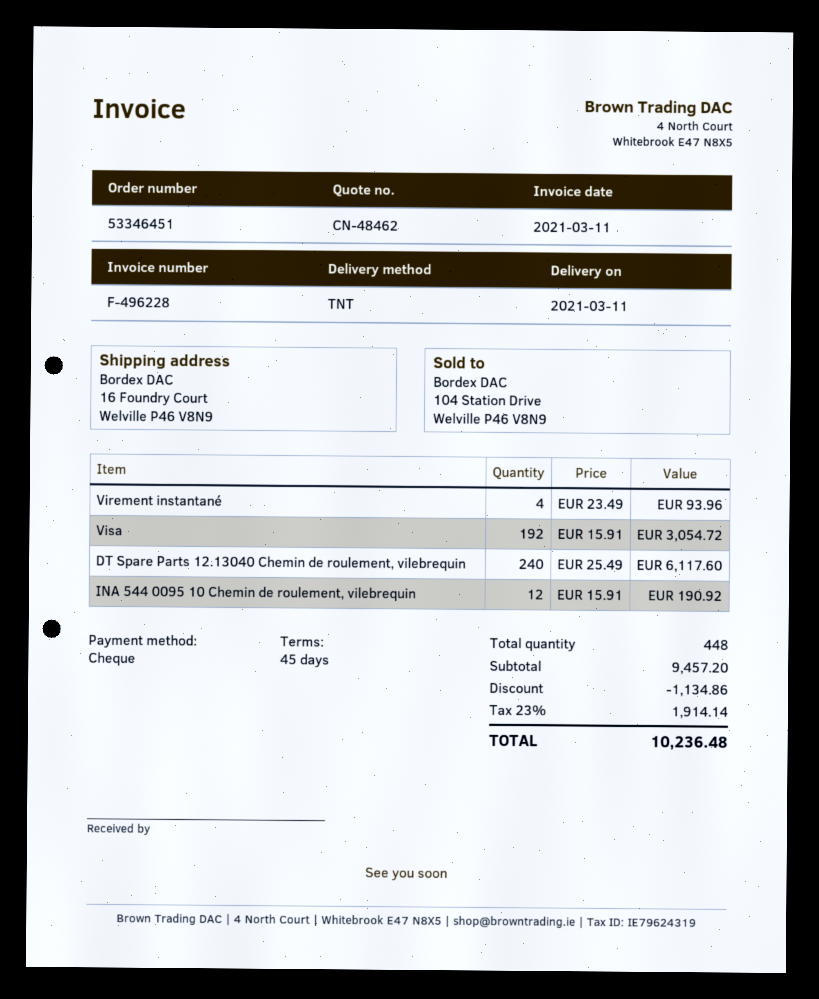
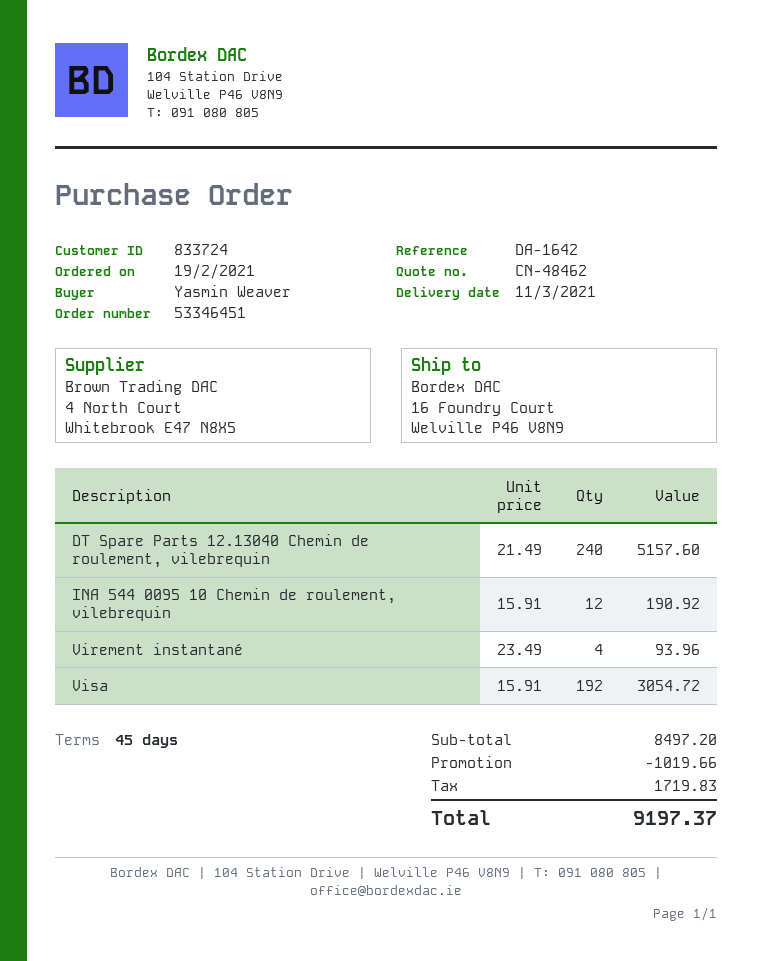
DT Spare Parts 12.13040 Chemin de roulement, vilebrequin: 240 x 25.49 = 6117.60 -> 240 x 21.49 = 5157.60
subtotal: 9457.20 -> 8497.20
discount: 1134.86 -> 1019.66
tax: 1914.14 -> 1719.83
total: 10236.48 -> 9197.37

